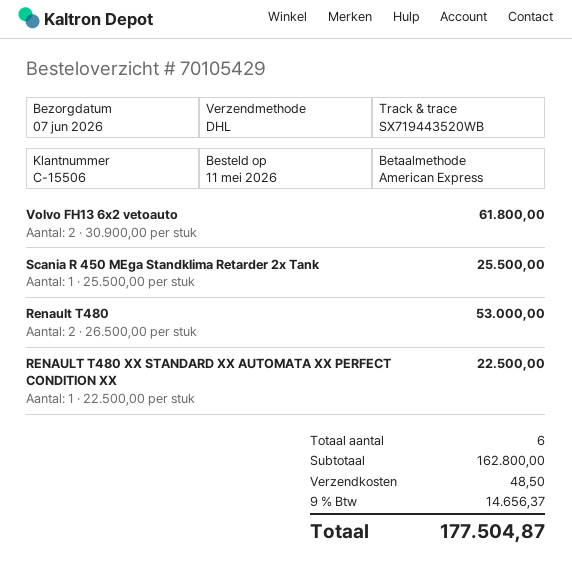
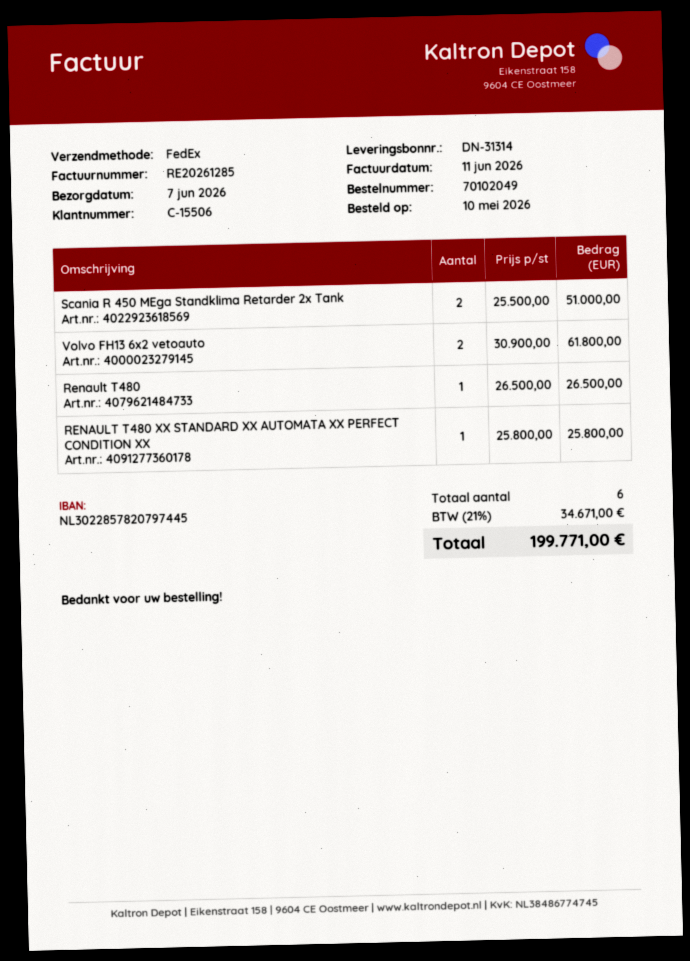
order number: 70105429 -> 70102049
order date: 2026-05-11 -> 2026-05-10
shipping method: DHL -> FedEx
Scania R 450 MEga Standklima Retarder 2x Tank: 1 x 25500.00 = 25500.00 -> 2 x 25500.00 = 51000.00
Renault T480: 2 x 26500.00 = 53000.00 -> 1 x 26500.00 = 26500.00
RENAULT T480 XX STANDARD XX AUTOMATA XX PERFECT CONDITION XX: 1 x 22500.00 = 22500.00 -> 1 x 25800.00 = 25800.00
shipping: 48.50 -> none
tax: 9% = 14656.37 -> 21% = 34671.00
total: 177504.87 -> 199771.00

